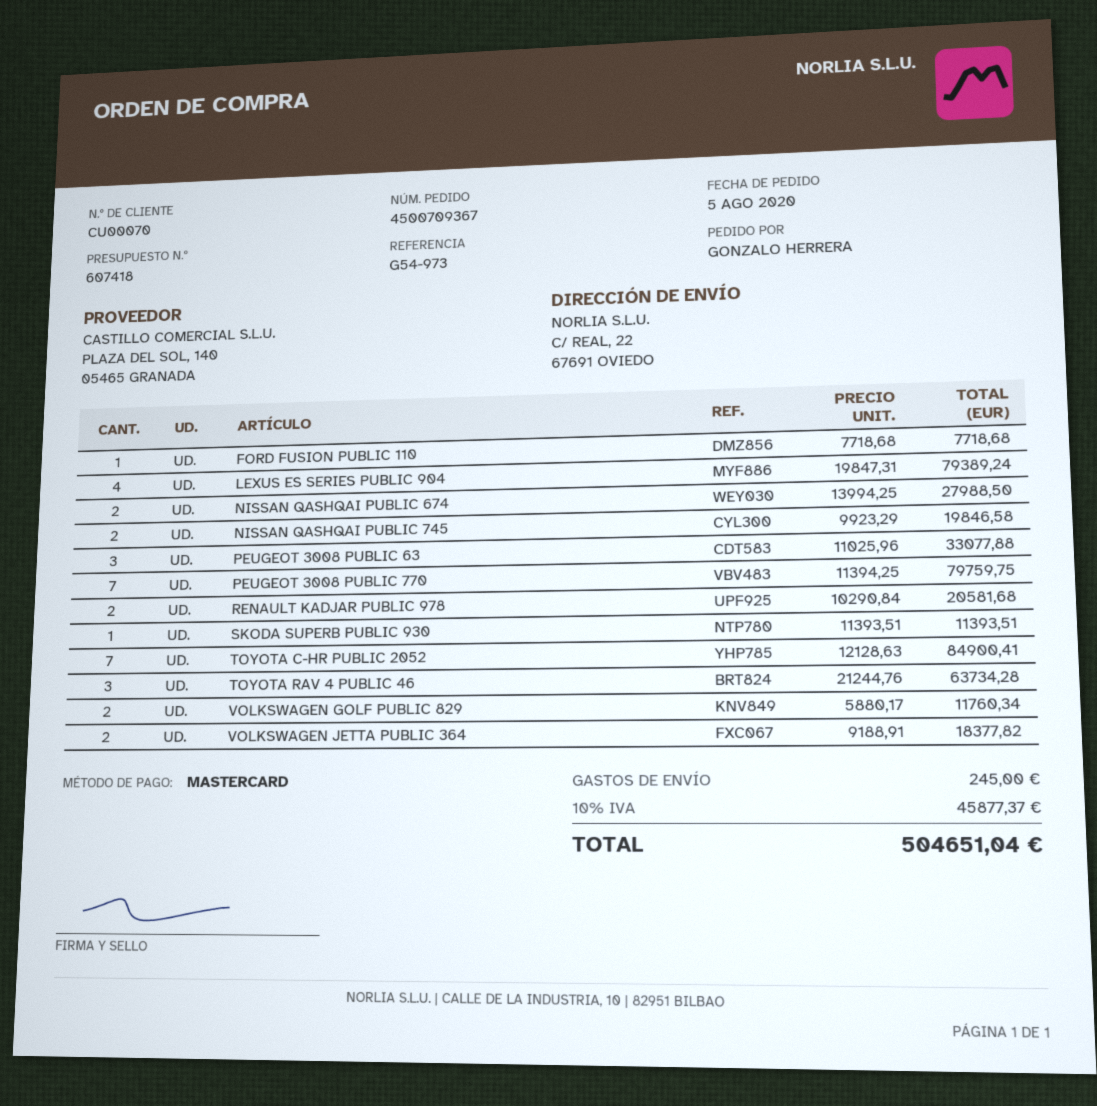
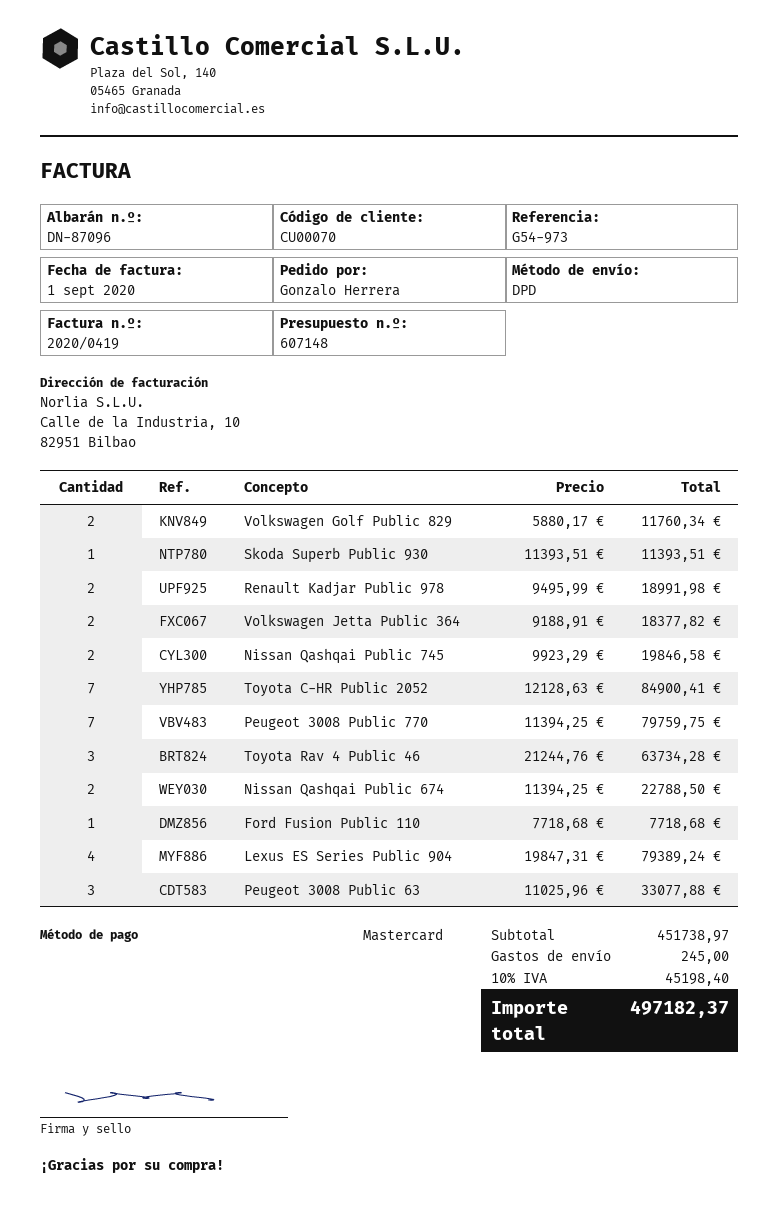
quote number: 607418 -> 607148
NISSAN QASHQAI PUBLIC 674: 2 x 13994.25 = 27988.50 -> 2 x 11394.25 = 22788.50
RENAULT KADJAR PUBLIC 978: 2 x 10290.84 = 20581.68 -> 2 x 9495.99 = 18991.98
tax: 10% = 45877.37 -> 10% = 45198.40
total: 504651.04 -> 497182.37

